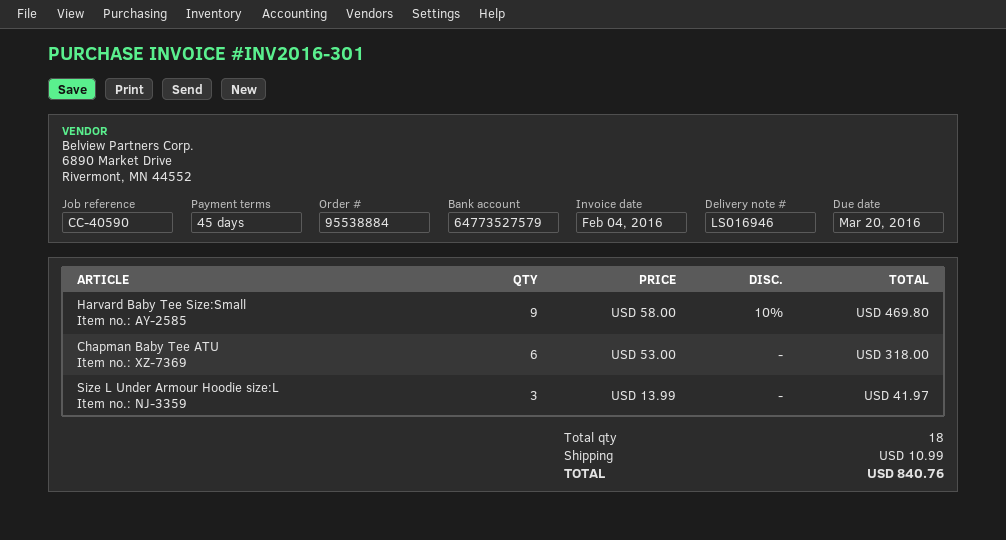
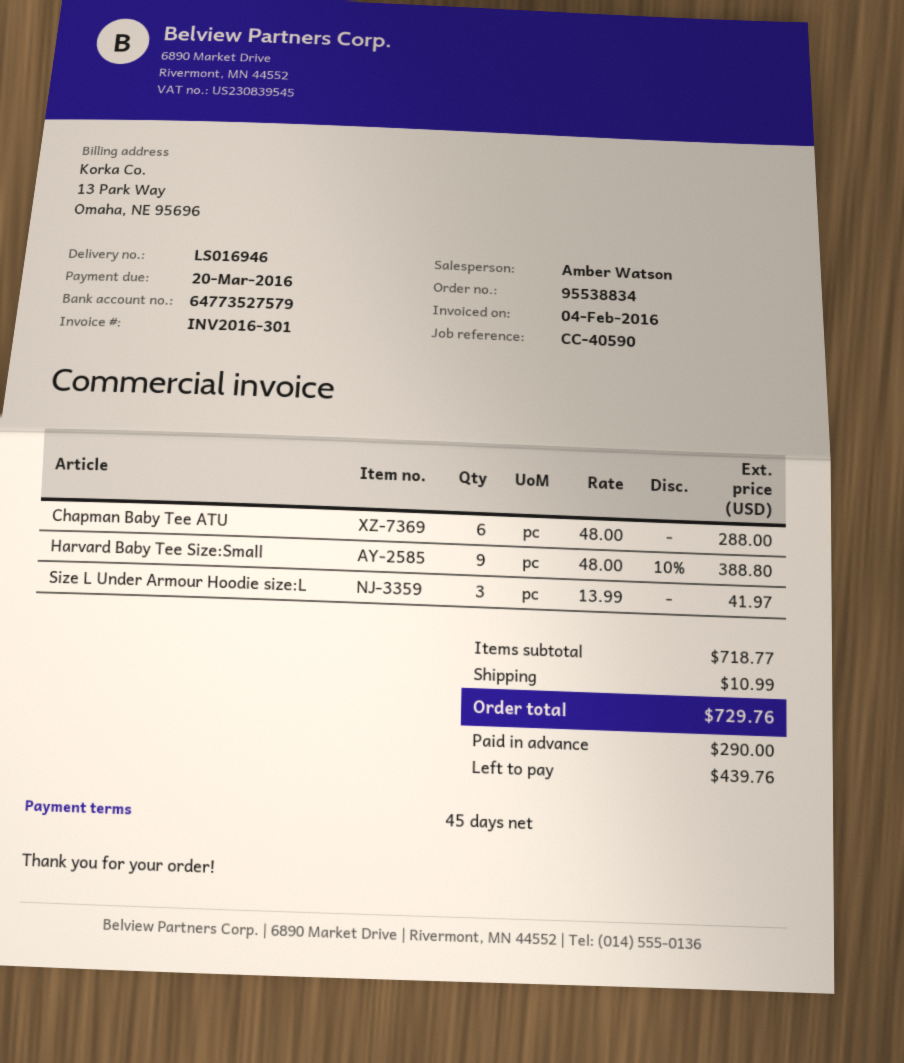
order number: 95538884 -> 95538834
Harvard Baby Tee Size:Small: 9 x 58.00 - 10% = 469.80 -> 9 x 48.00 - 10% = 388.80
Chapman Baby Tee ATU: 6 x 53.00 = 318.00 -> 6 x 48.00 = 288.00
total: 840.76 -> 729.76

